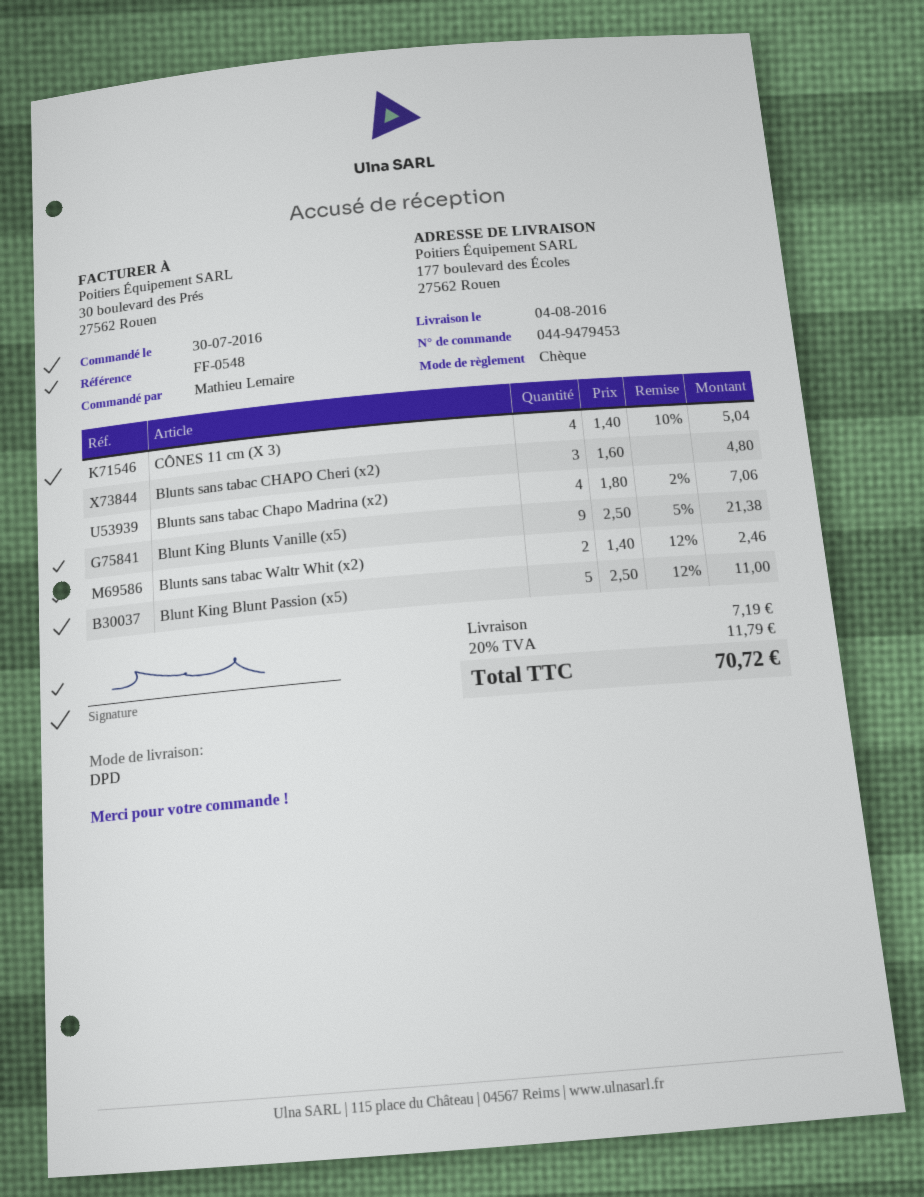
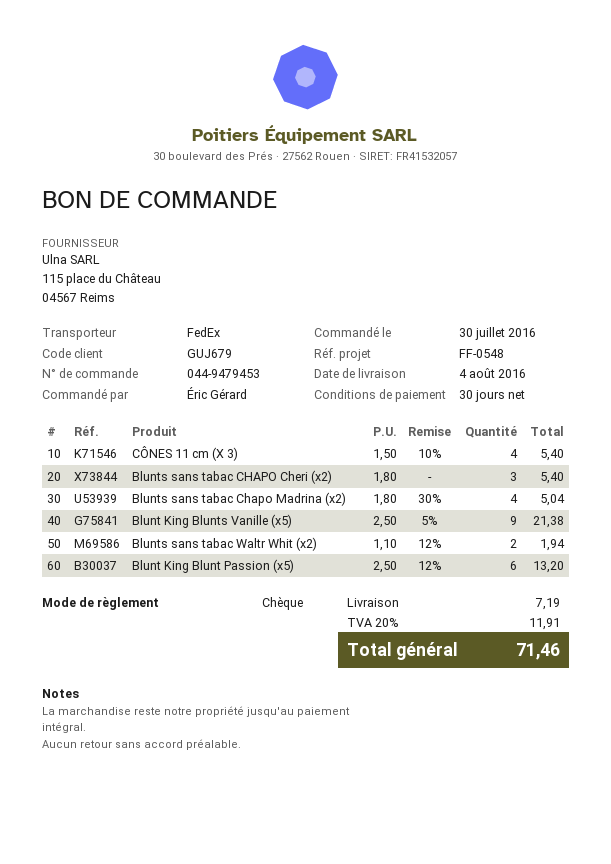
ordered by: Mathieu Lemaire -> Éric Gérard
shipping method: DPD -> FedEx
CÔNES 11 cm (X 3): 4 x 1.40 - 10% = 5.04 -> 4 x 1.50 - 10% = 5.40
Blunts sans tabac CHAPO Cheri (x2): 3 x 1.60 = 4.80 -> 3 x 1.80 = 5.40
Blunts sans tabac Chapo Madrina (x2): 4 x 1.80 - 2% = 7.06 -> 4 x 1.80 - 30% = 5.04
Blunts sans tabac Waltr Whit (x2): 2 x 1.40 - 12% = 2.46 -> 2 x 1.10 - 12% = 1.94
Blunt King Blunt Passion (x5): 5 x 2.50 - 12% = 11.00 -> 6 x 2.50 - 12% = 13.20
tax: 20% = 11.79 -> 20% = 11.91
total: 70.72 -> 71.46

